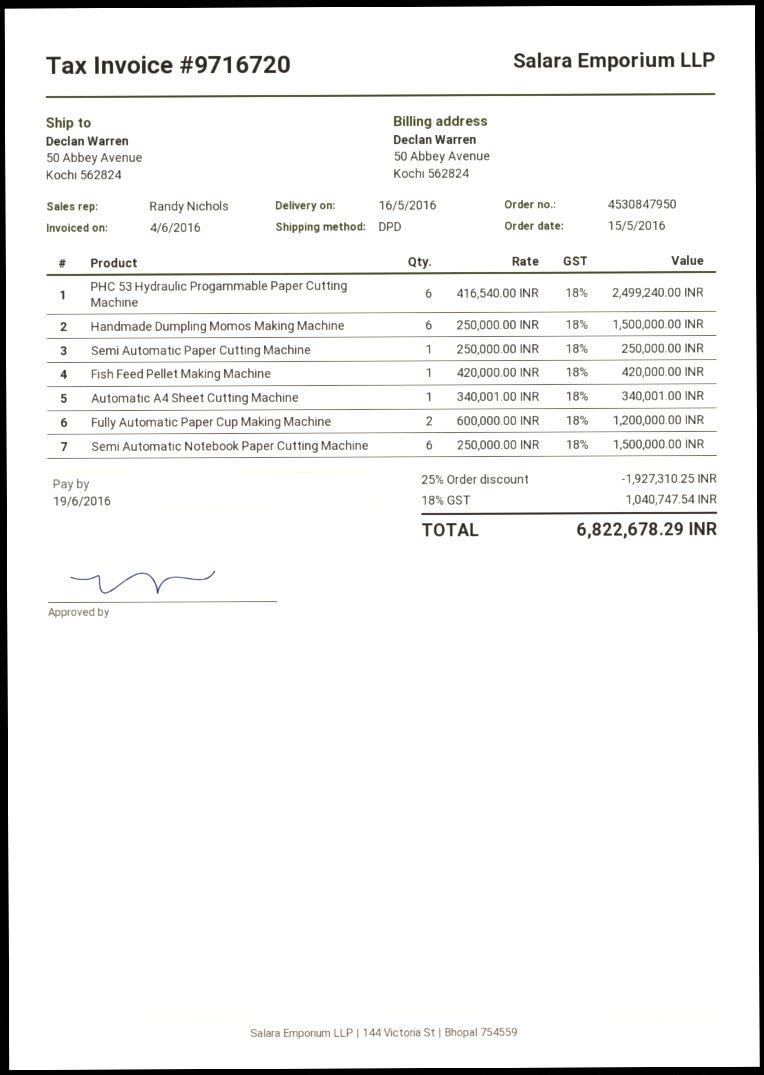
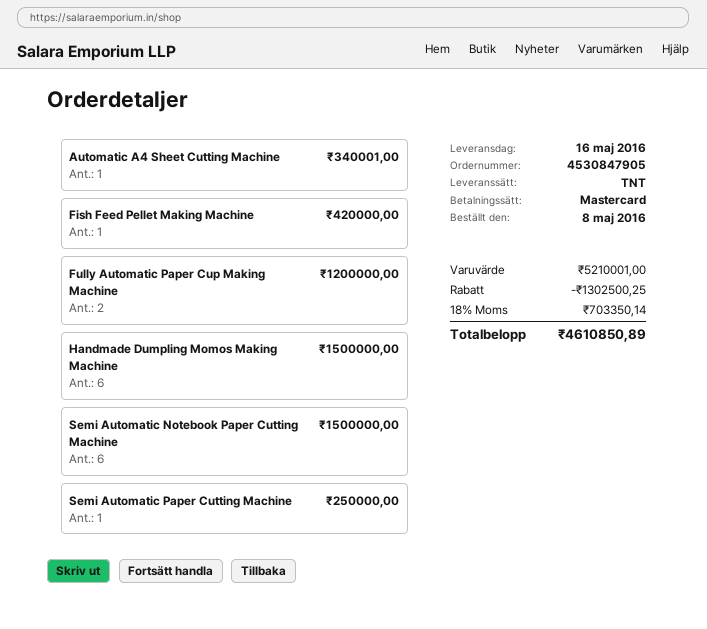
order number: 4530847950 -> 4530847905
order date: 2016-05-15 -> 2016-05-08
shipping method: DPD -> TNT
PHC 53 Hydraulic Progammable Paper Cutting Machine: 6 for 2499240.00 -> none
discount: 1927310.25 -> 1302500.25
tax: 18% = 1040747.54 -> 18% = 703350.14
total: 6822678.29 -> 4610850.89

